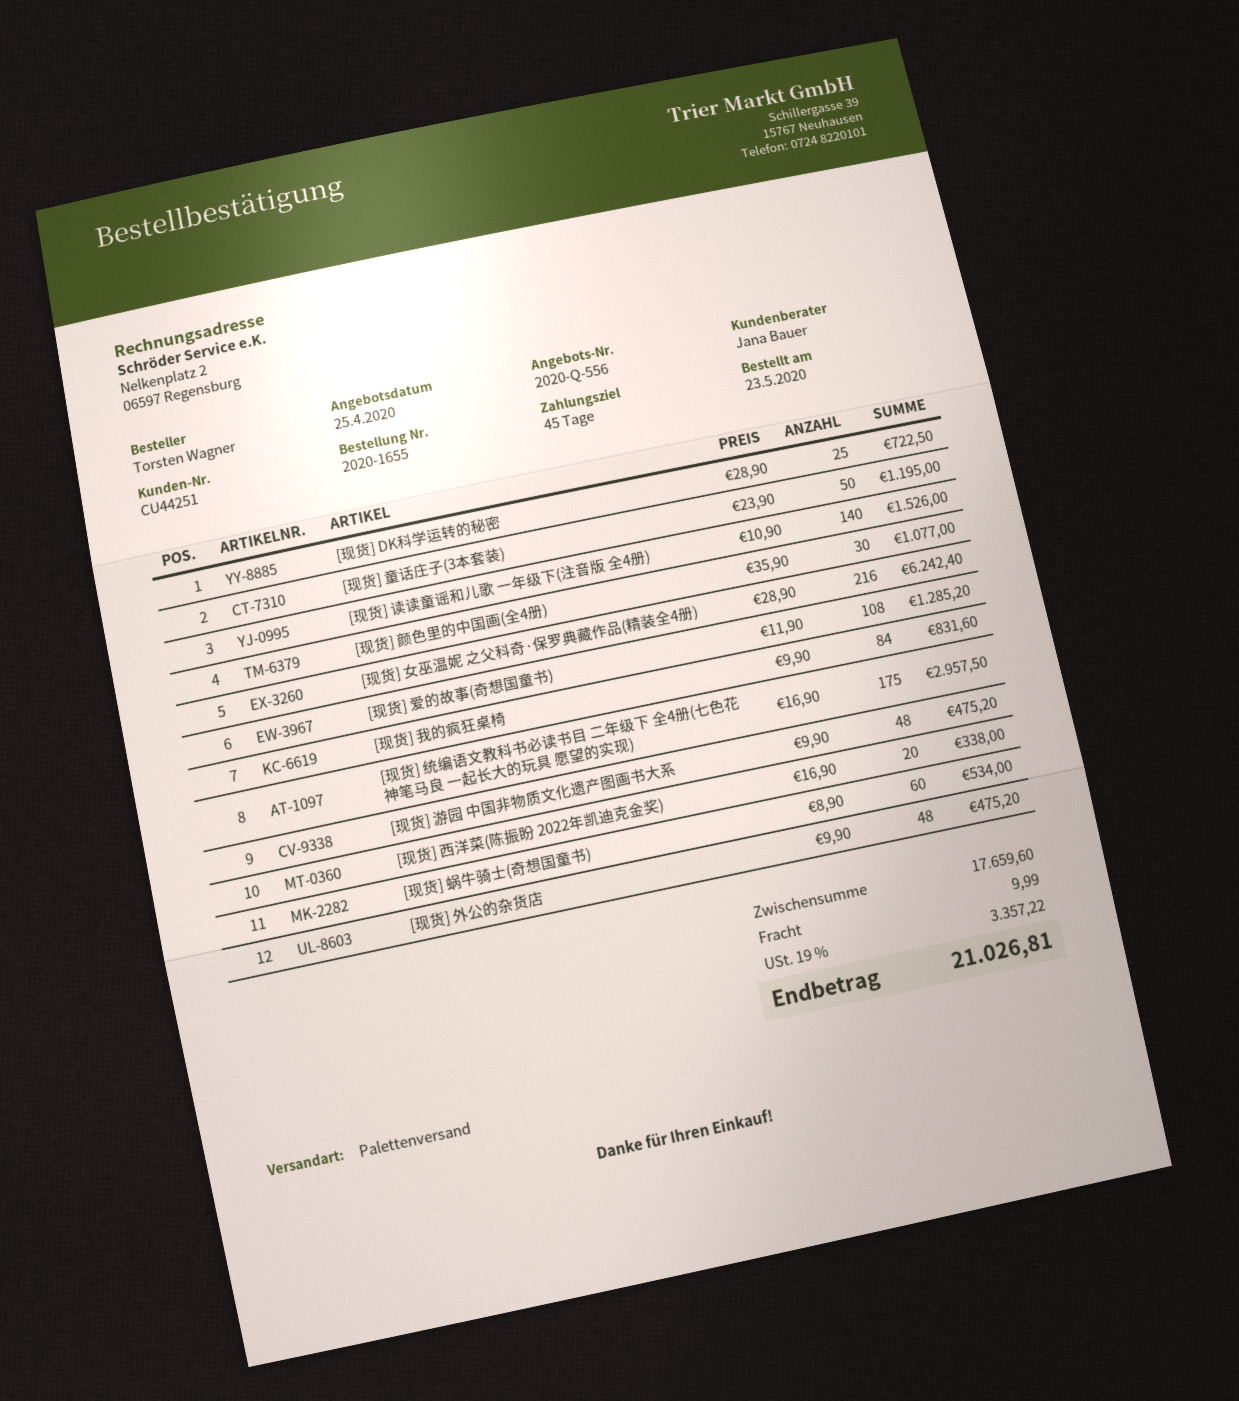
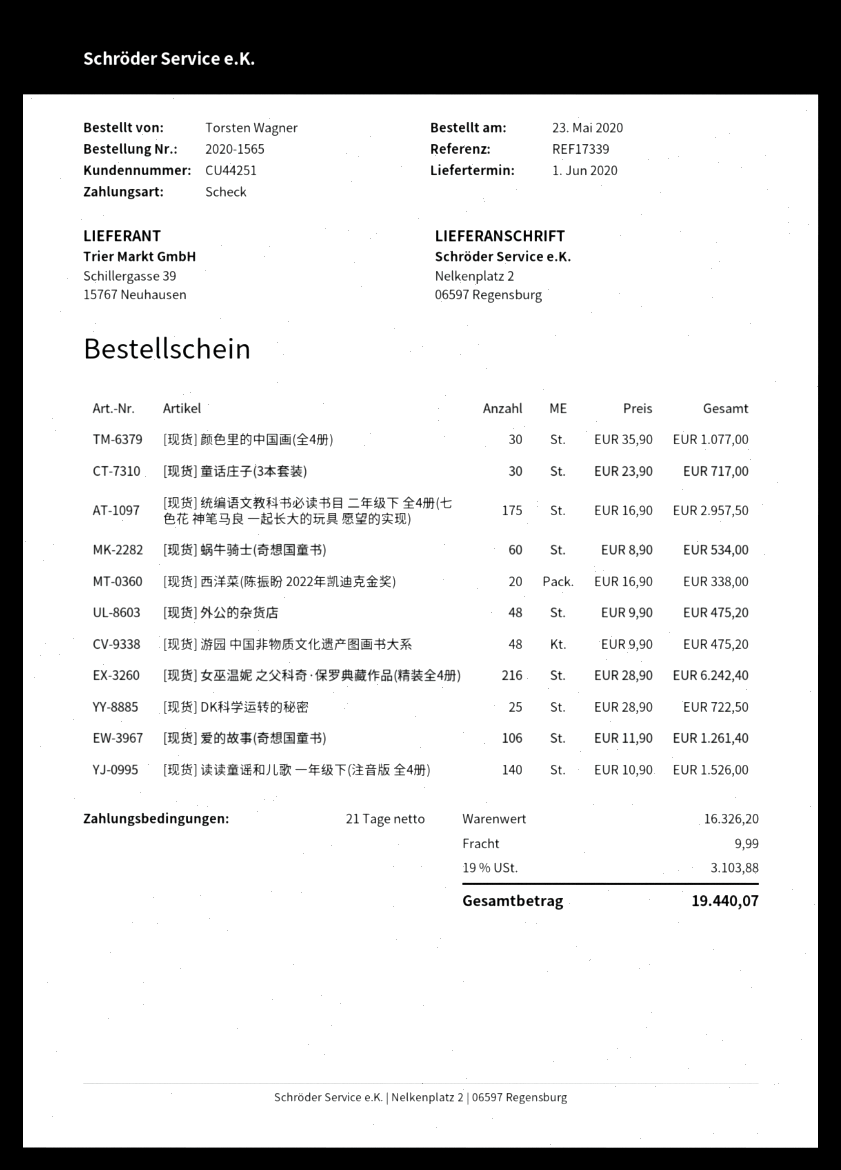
order number: 2020-1655 -> 2020-1565
payment terms: 45 days -> 21 days
[现货] 童话庄子(3本套装): 50 x 23.90 = 1195.00 -> 30 x 23.90 = 717.00
[现货] 爱的故事(奇想国童书): 108 x 11.90 = 1285.20 -> 106 x 11.90 = 1261.40
[现货] 我的疯狂桌椅: 84 x 9.90 = 831.60 -> none
subtotal: 17659.60 -> 16326.20
tax: 19% = 3357.22 -> 19% = 3103.88
total: 21026.81 -> 19440.07

